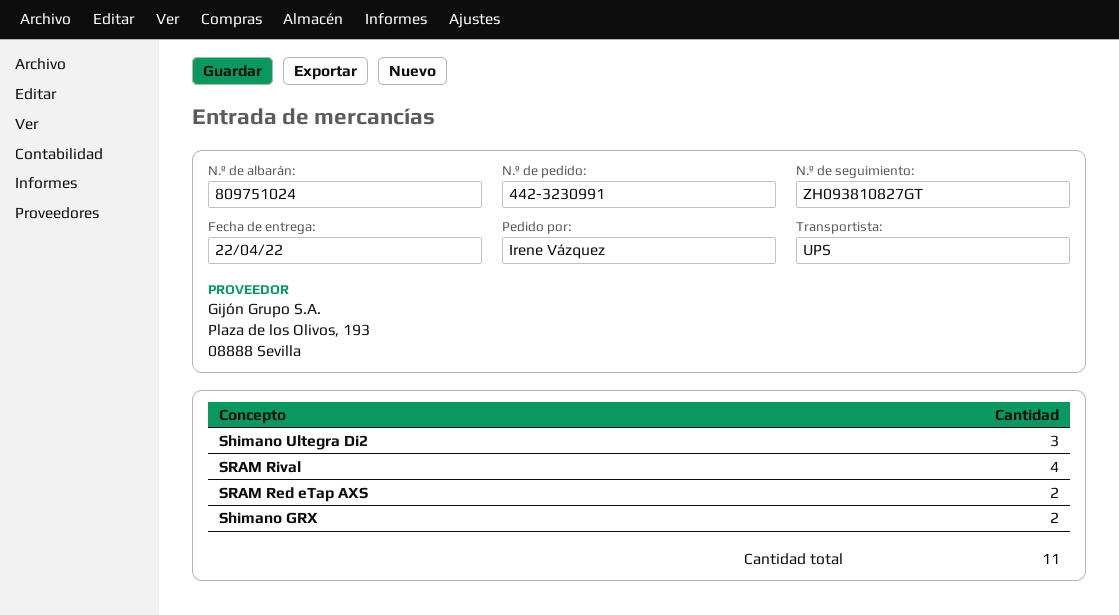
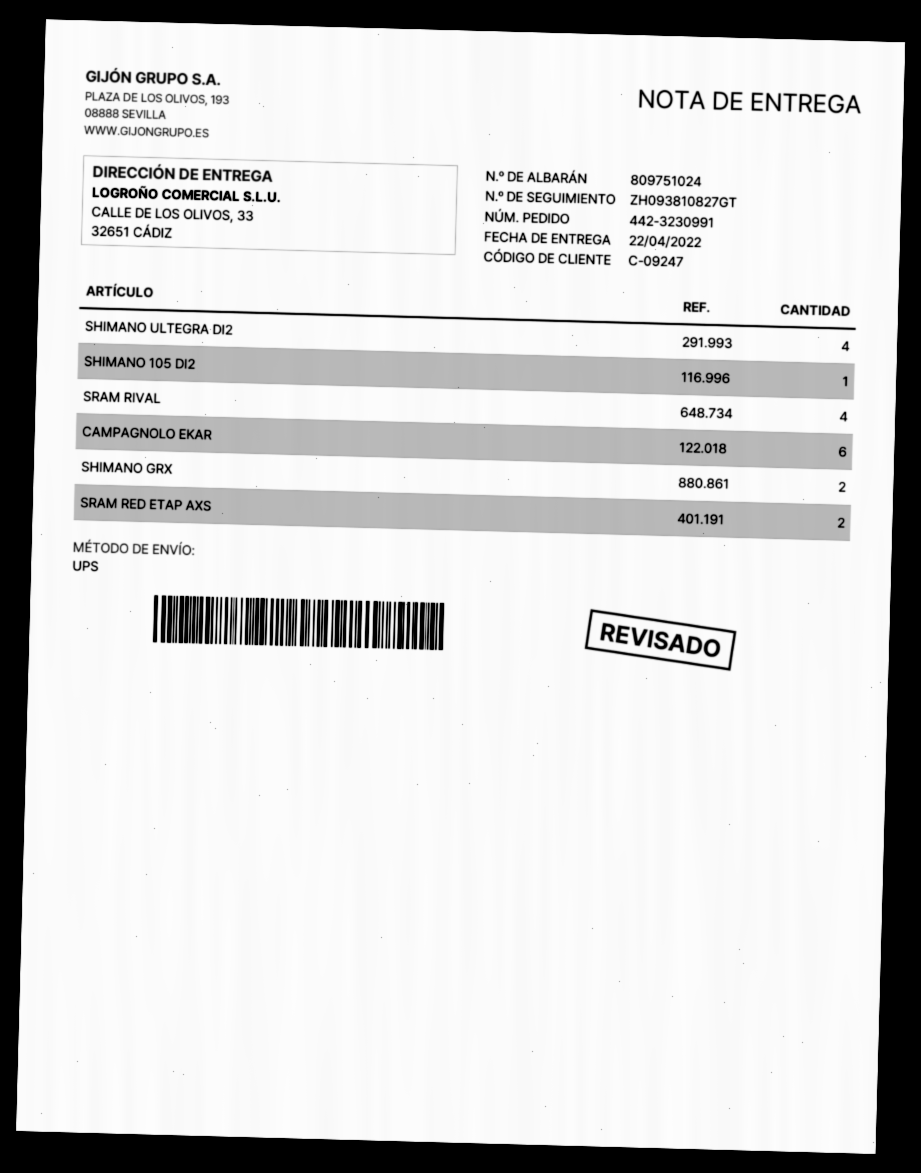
Shimano Ultegra Di2: 3 -> 4
SHIMANO 105 DI2: none -> 1
CAMPAGNOLO EKAR: none -> 6

